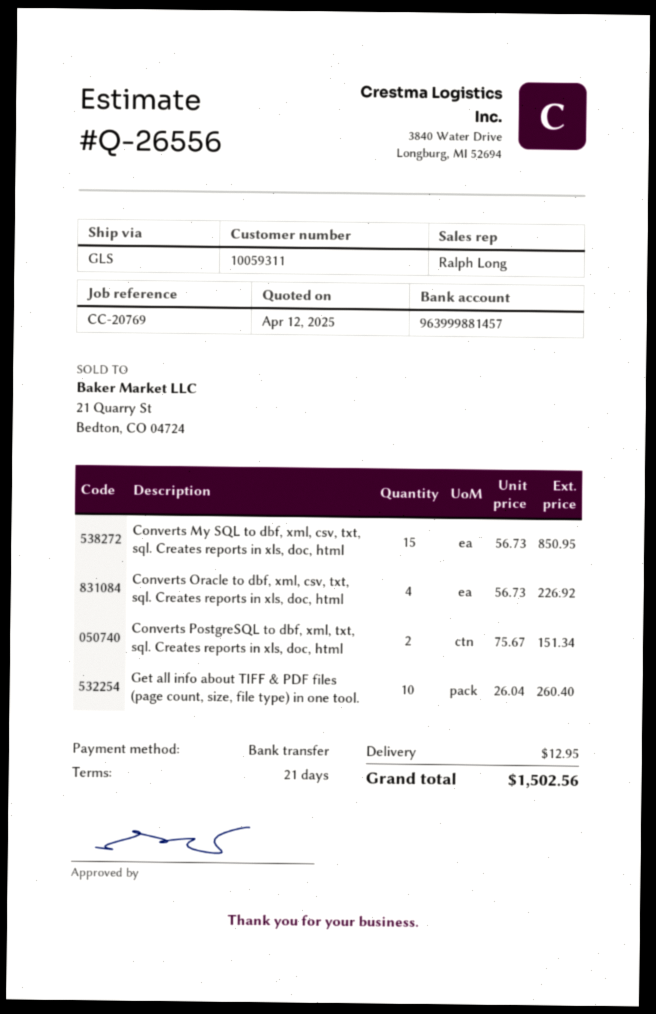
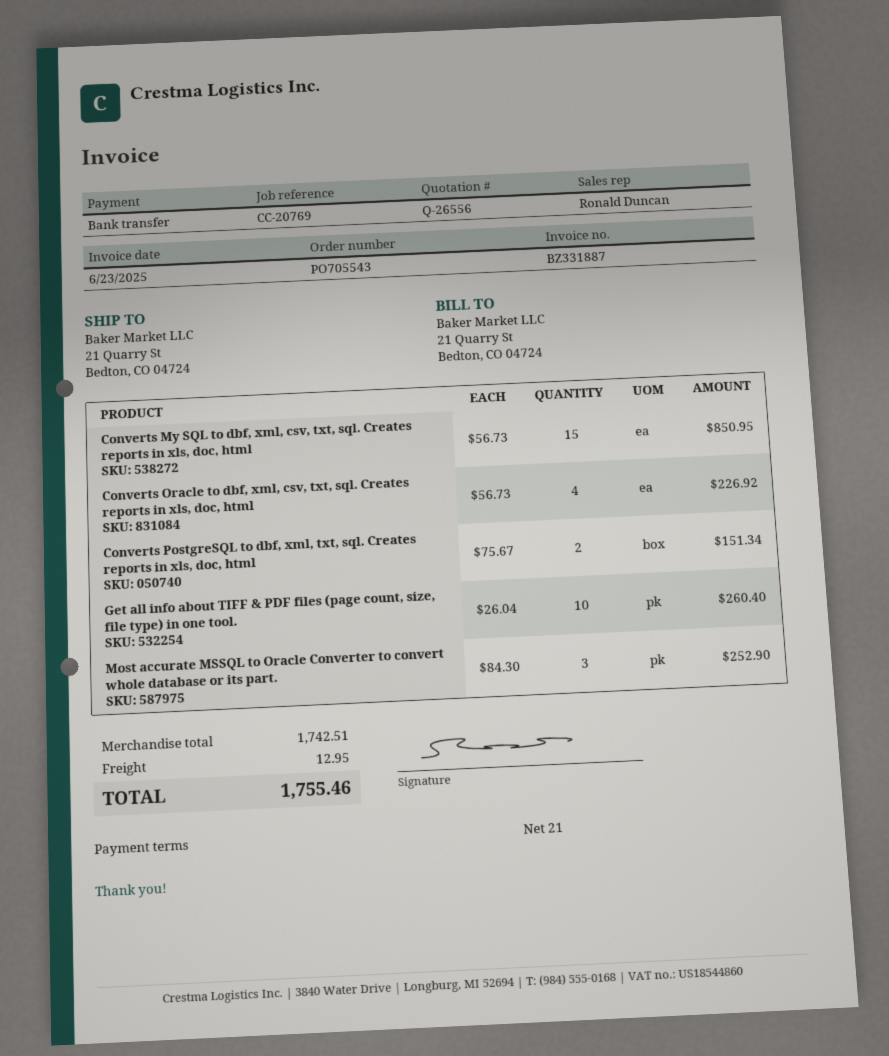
sales rep: Ralph Long -> Ronald Duncan
Most accurate MSSQL to Oracle Converter to convert whole database or its part.: none -> 3 x 84.30 = 252.90
total: 1502.56 -> 1755.46

